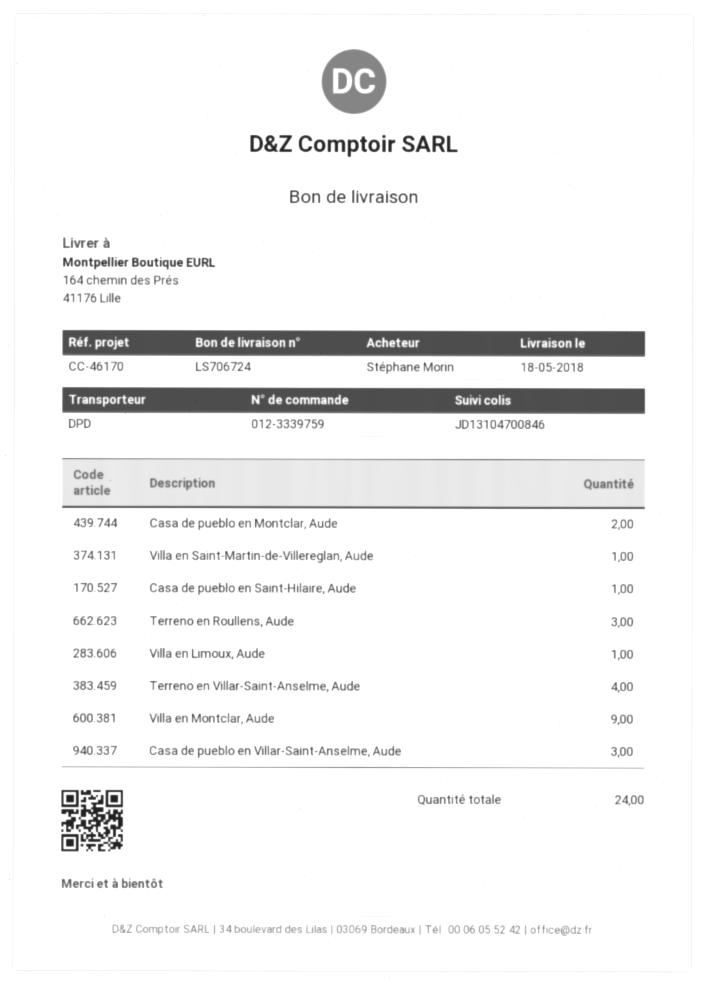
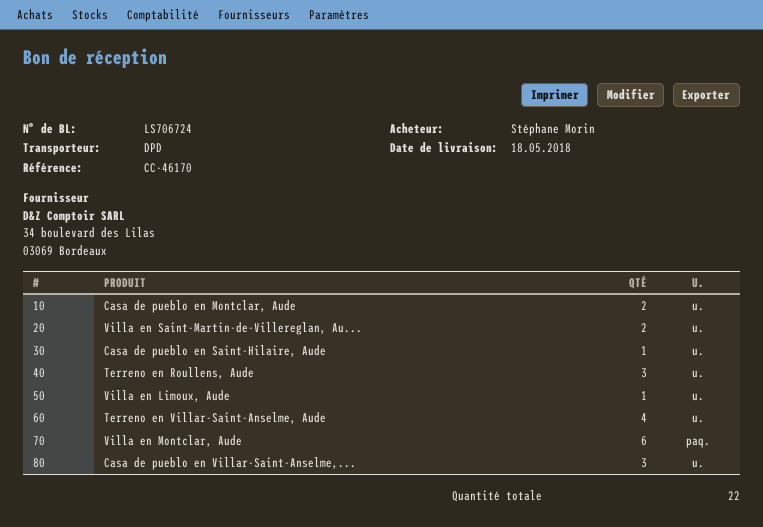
Villa en Saint-Martin-de-Villereglan, Aude: 1 -> 2
Villa en Montclar, Aude: 9 -> 6
total quantity: 24 -> 22

